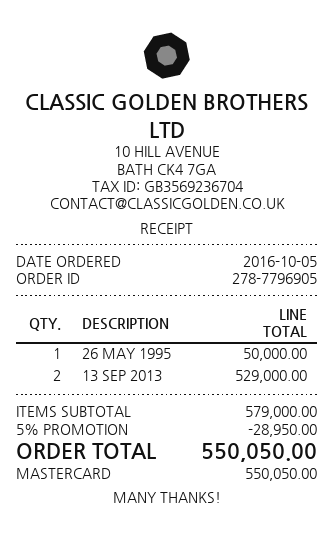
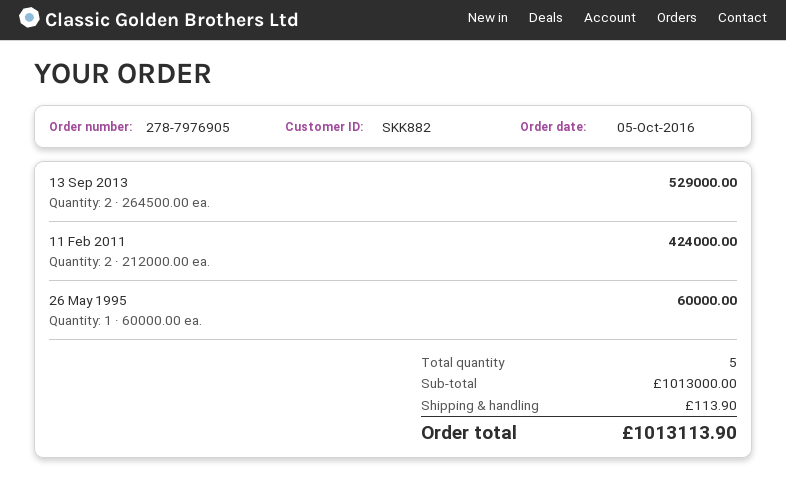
order number: 278-7796905 -> 278-7976905
26 MAY 1995: 1 for 50000.00 -> 1 for 60000.00
11 Feb 2011: none -> 2 for 424000.00
subtotal: 579000.00 -> 1013000.00
discount: 5% = 28950.00 -> none
shipping: none -> 113.90
total: 550050.00 -> 1013113.90

